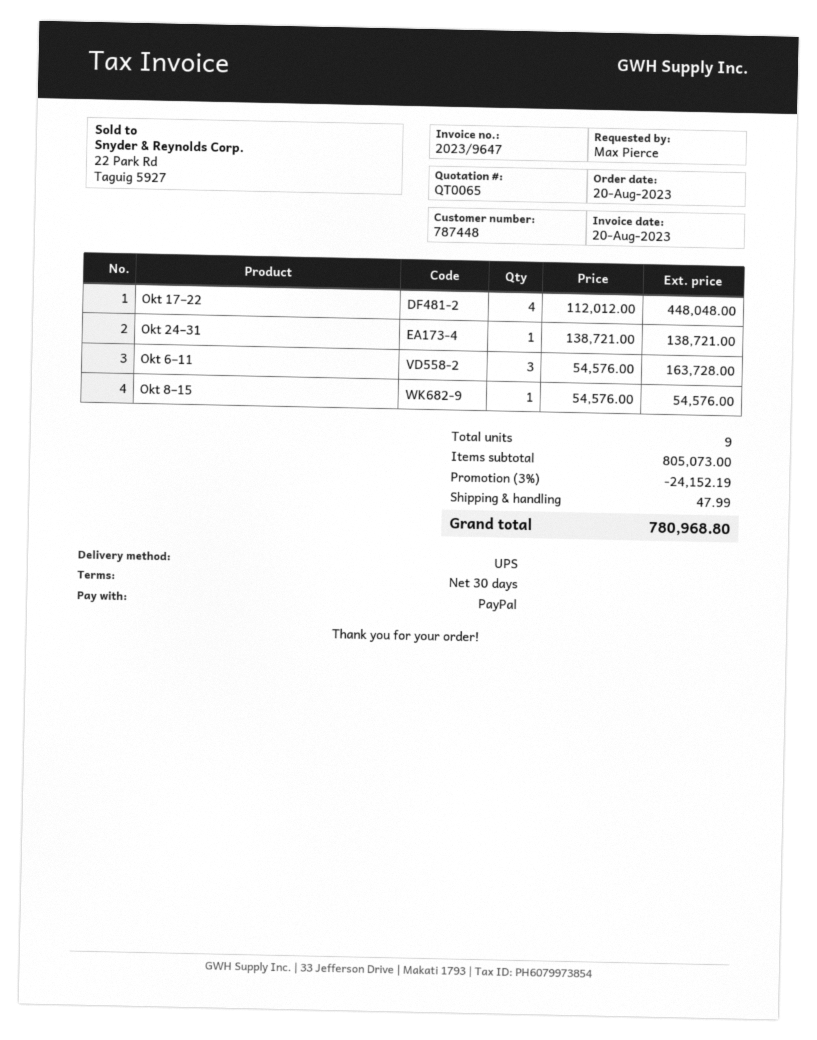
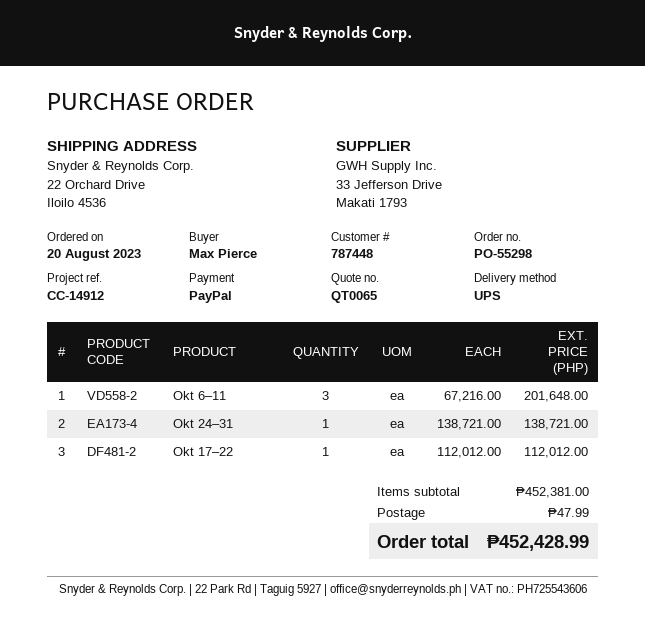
Okt 17–22: 4 x 112012.00 = 448048.00 -> 1 x 112012.00 = 112012.00
Okt 6–11: 3 x 54576.00 = 163728.00 -> 3 x 67216.00 = 201648.00
Okt 8–15: 1 x 54576.00 = 54576.00 -> none
subtotal: 805073.00 -> 452381.00
discount: 3% = 24152.19 -> none
total: 780968.80 -> 452428.99

